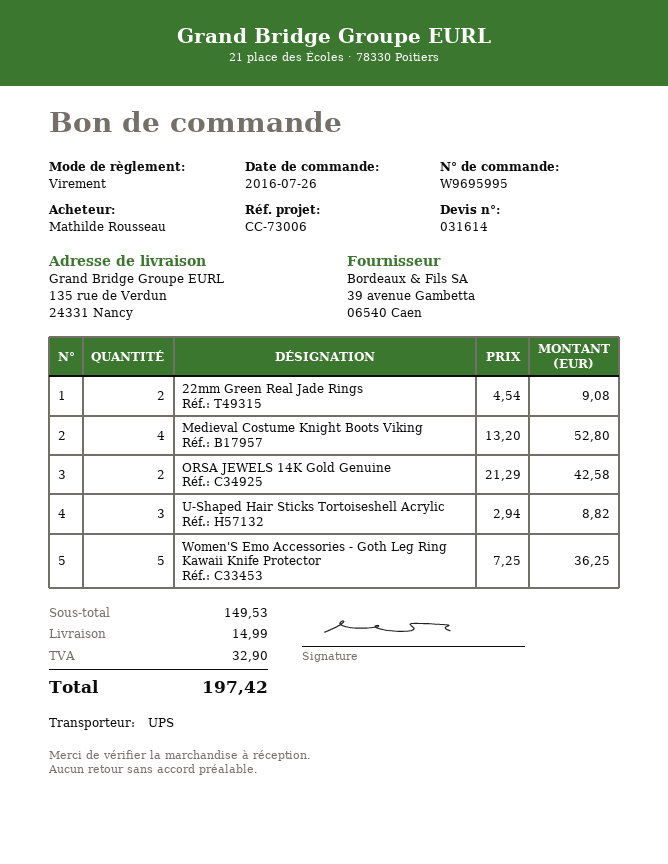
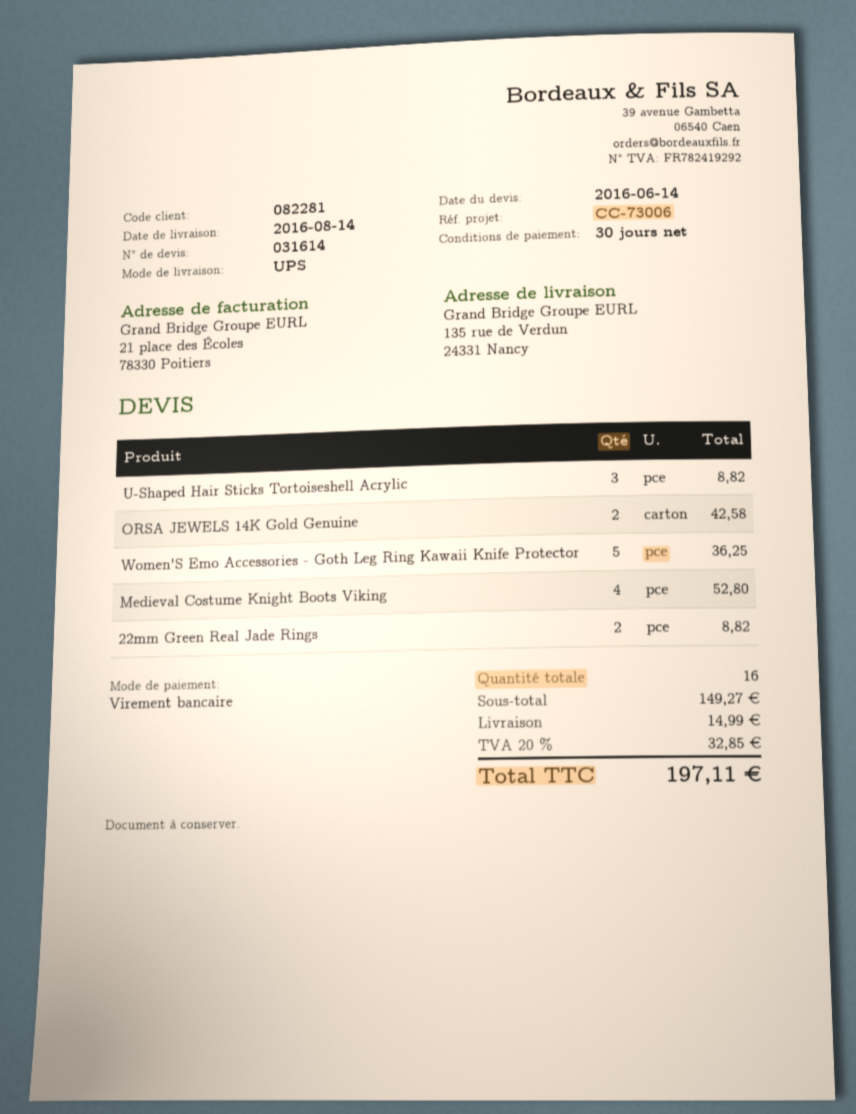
22mm Green Real Jade Rings: 2 for 9.08 -> 2 for 8.82
subtotal: 149.53 -> 149.27
tax: 32.90 -> 32.85
total: 197.42 -> 197.11

